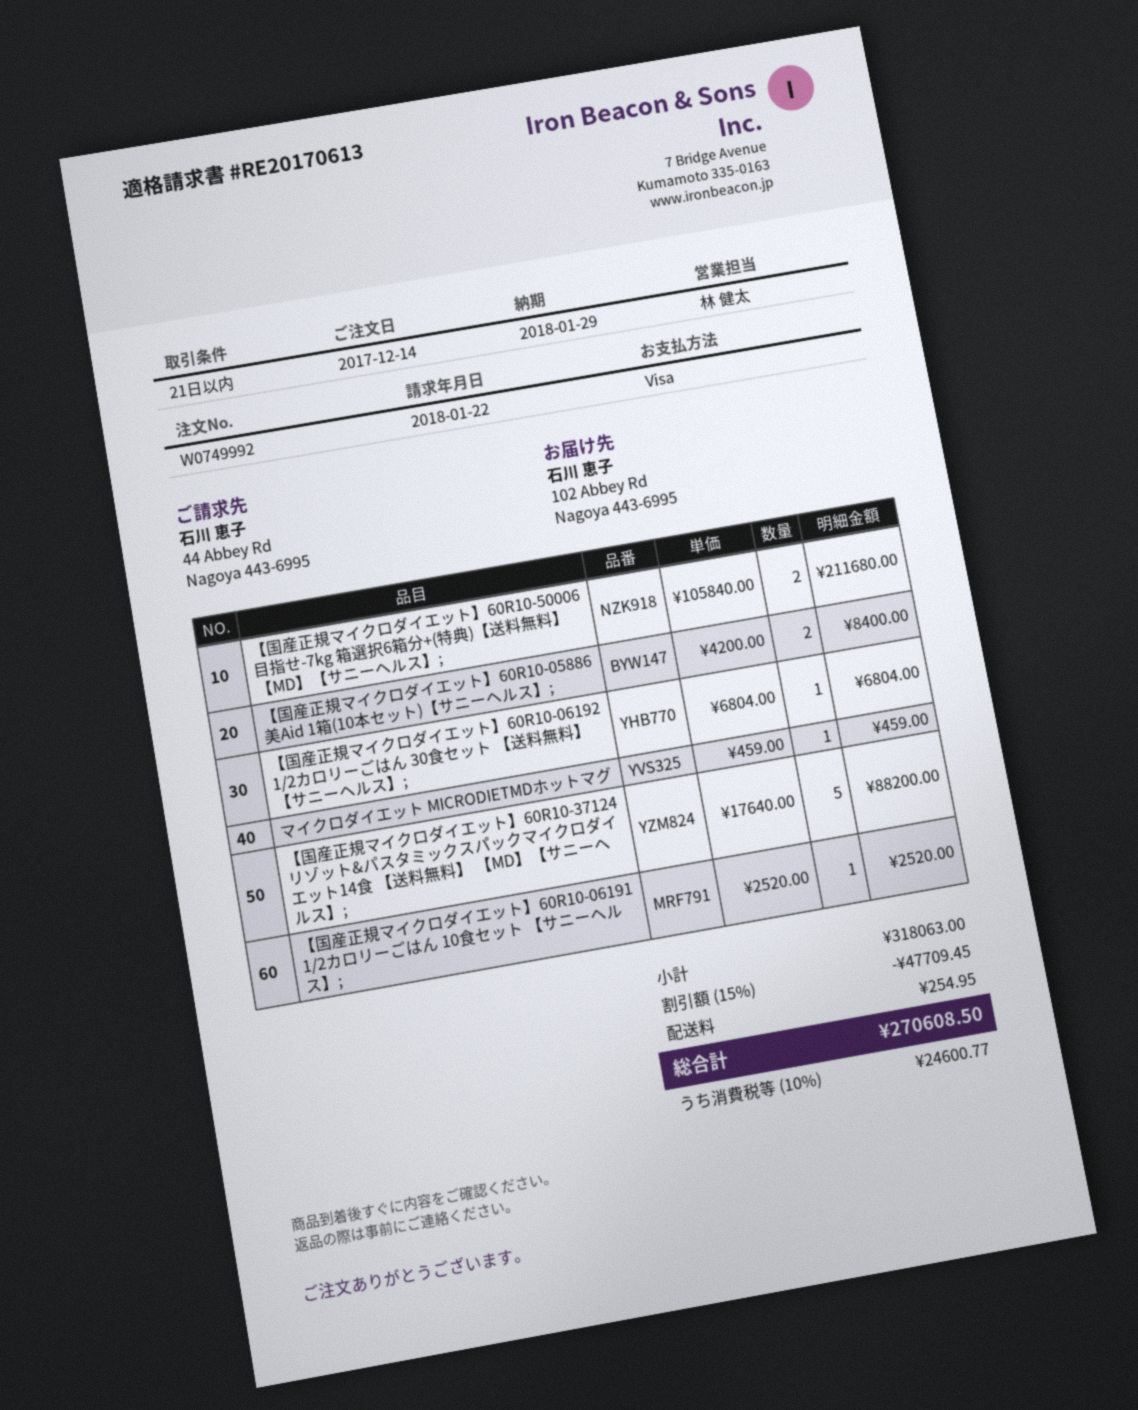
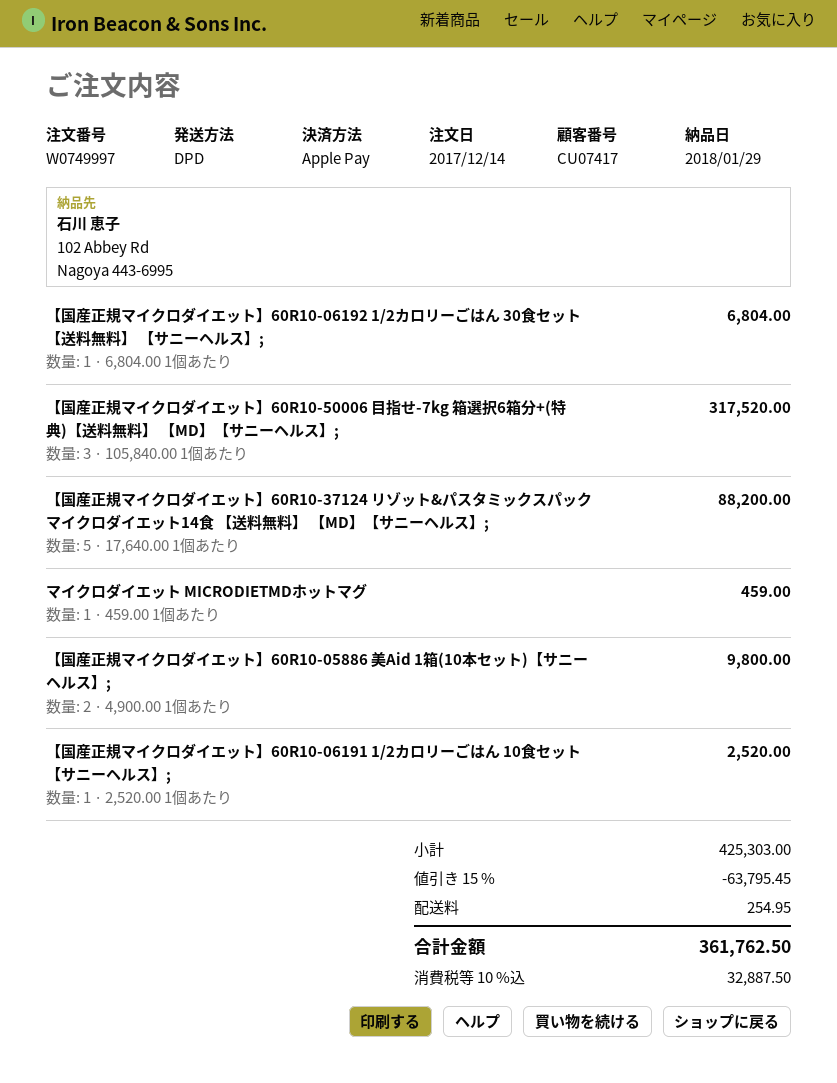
order number: W0749992 -> W0749997
payment method: Visa -> Apple Pay
【国産正規マイクロダイエット】60R10-50006 目指せ-7kg 箱選択6箱分+(特典)【送料無料】 【MD】【サニーヘルス】;: 2 x 105840.00 = 211680.00 -> 3 x 105840.00 = 317520.00
【国産正規マイクロダイエット】60R10-05886 美Aid 1箱(10本セット)【サニーヘルス】;: 2 x 4200.00 = 8400.00 -> 2 x 4900.00 = 9800.00
subtotal: 318063.00 -> 425303.00
discount: 15% = 47709.45 -> 15% = 63795.45
tax: 10% = 24600.77 -> 10% = 32887.50
total: 270608.50 -> 361762.50

